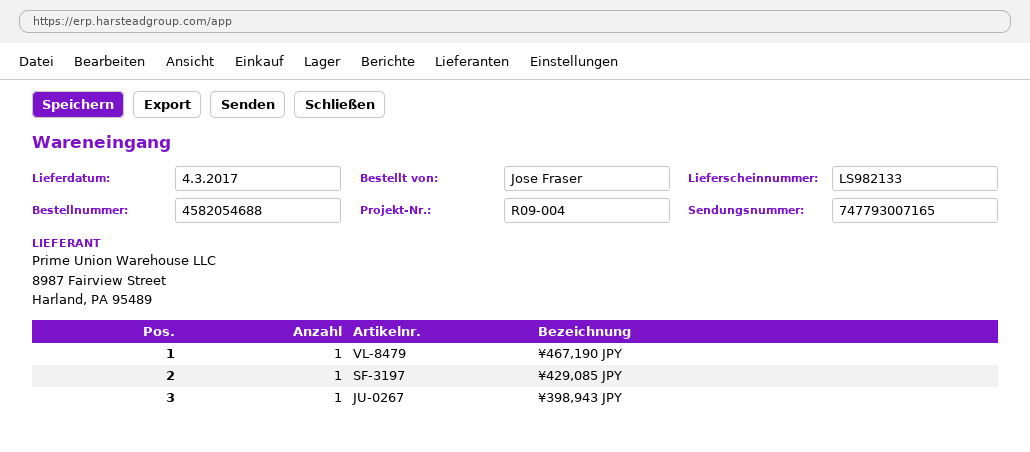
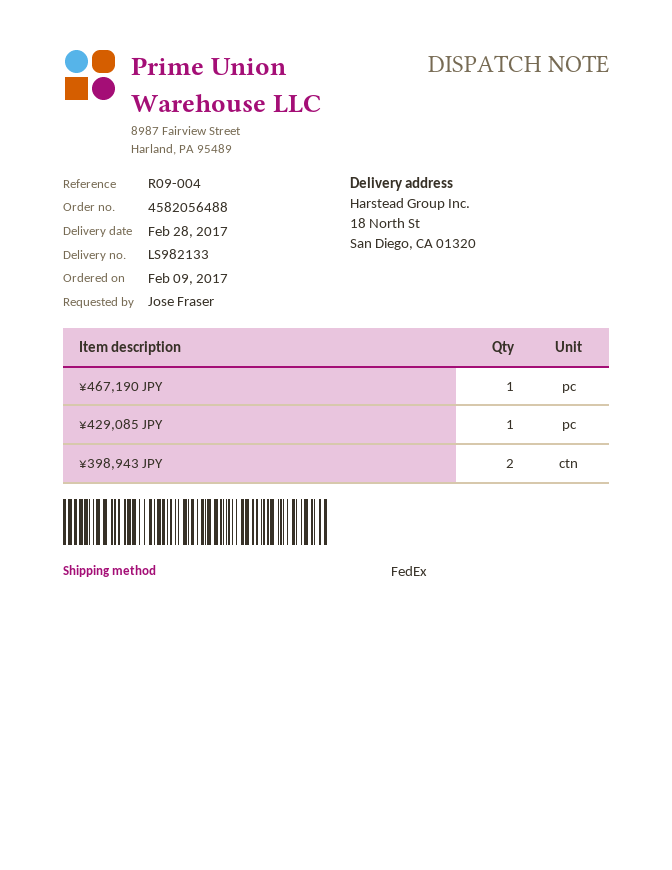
order number: 4582054688 -> 4582056488
delivery date: 2017-03-04 -> 2017-02-28
¥398,943 JPY: 1 -> 2

